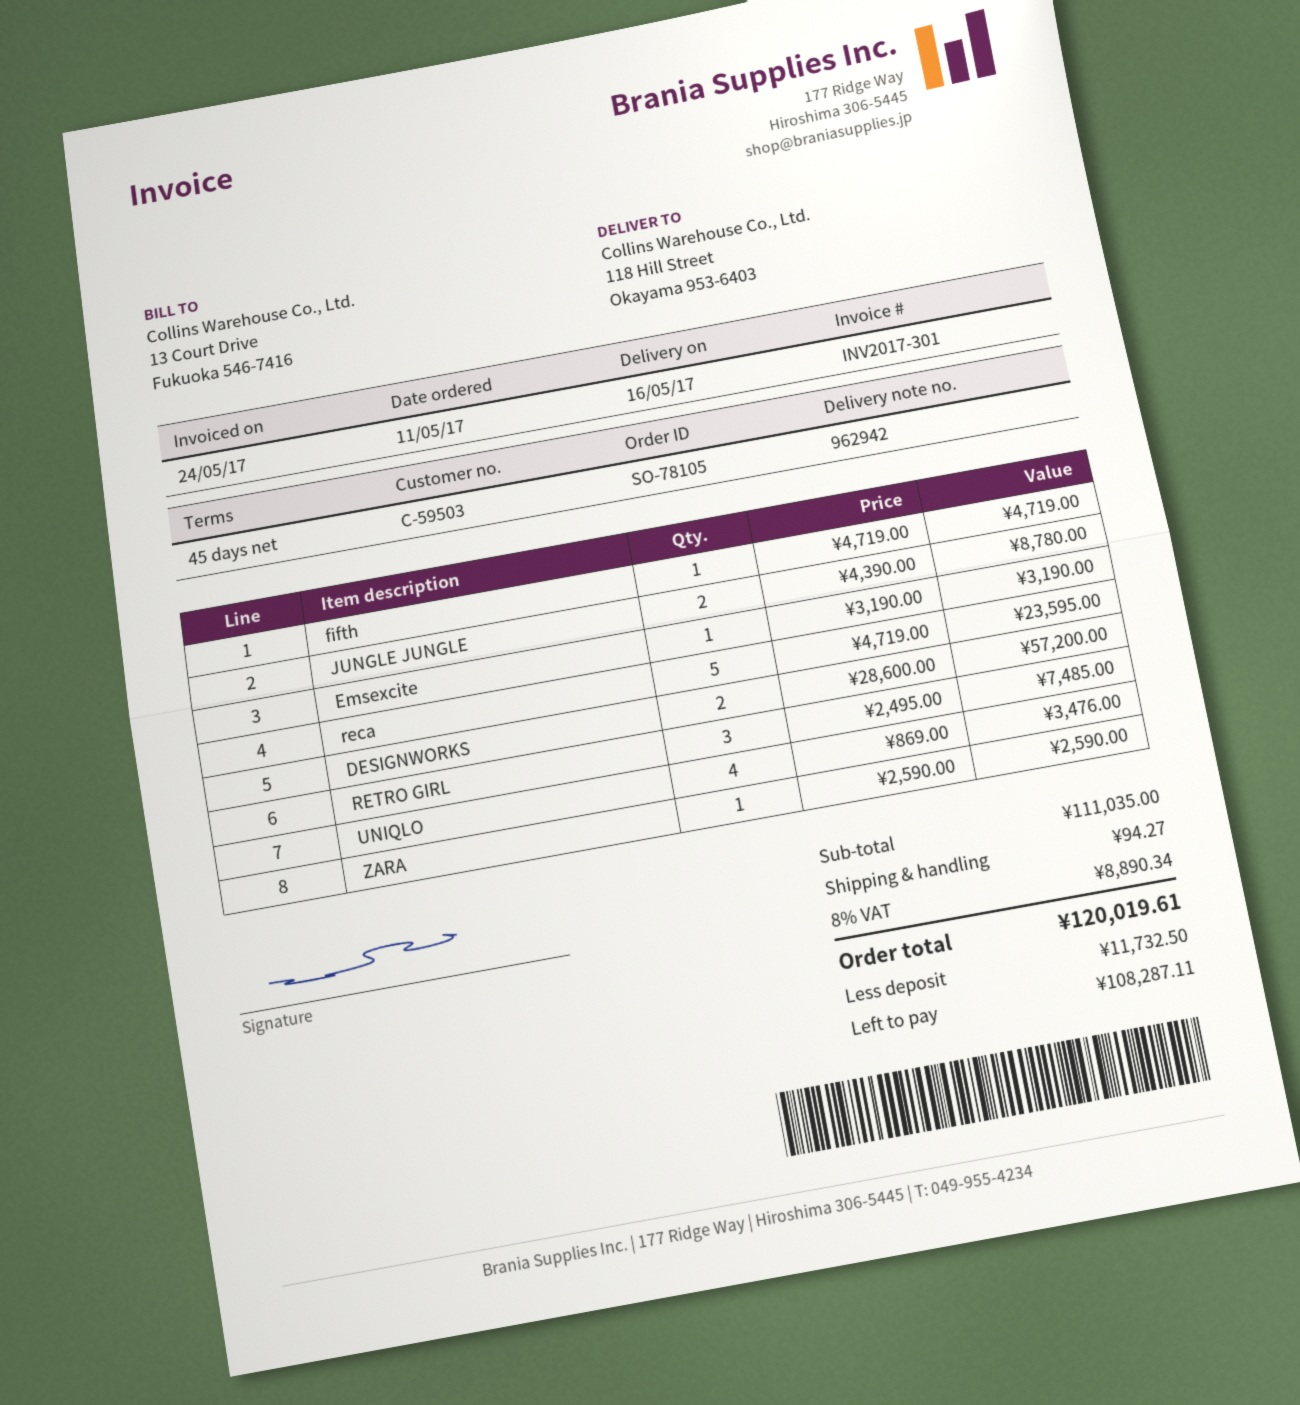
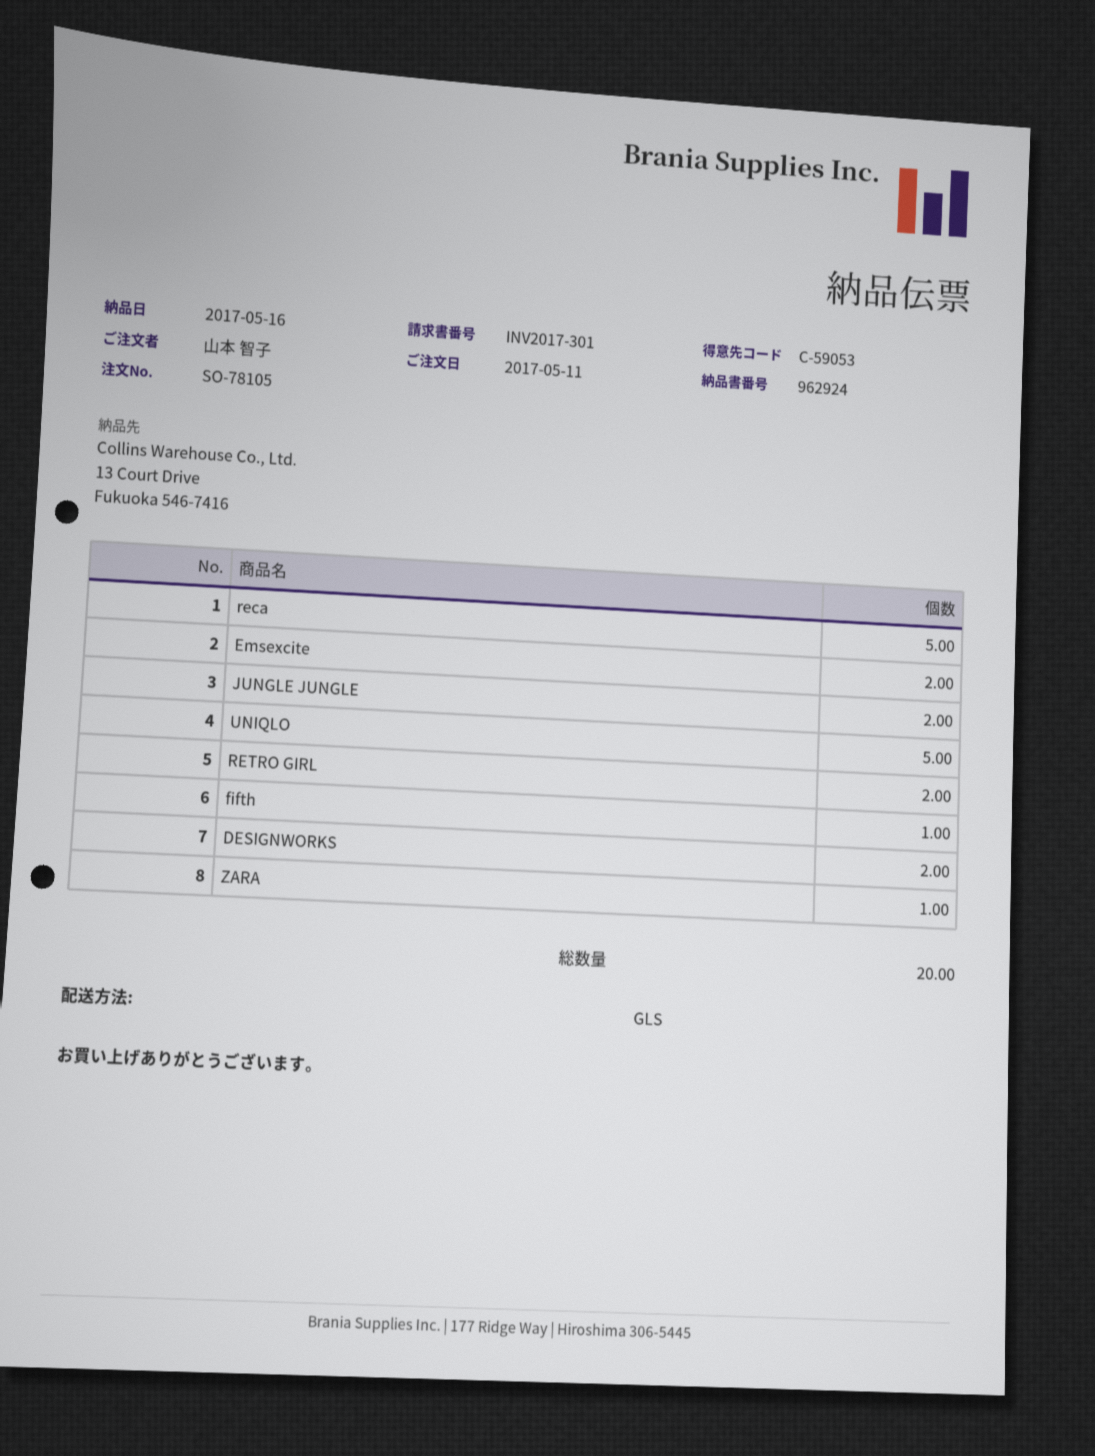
delivery note number: 962942 -> 962924
customer number: C-59503 -> C-59053
ship to: 118 Hill Street, Okayama 953-6403 -> 13 Court Drive, Fukuoka 546-7416
Emsexcite: 1 -> 2
RETRO GIRL: 3 -> 2
UNIQLO: 4 -> 5

